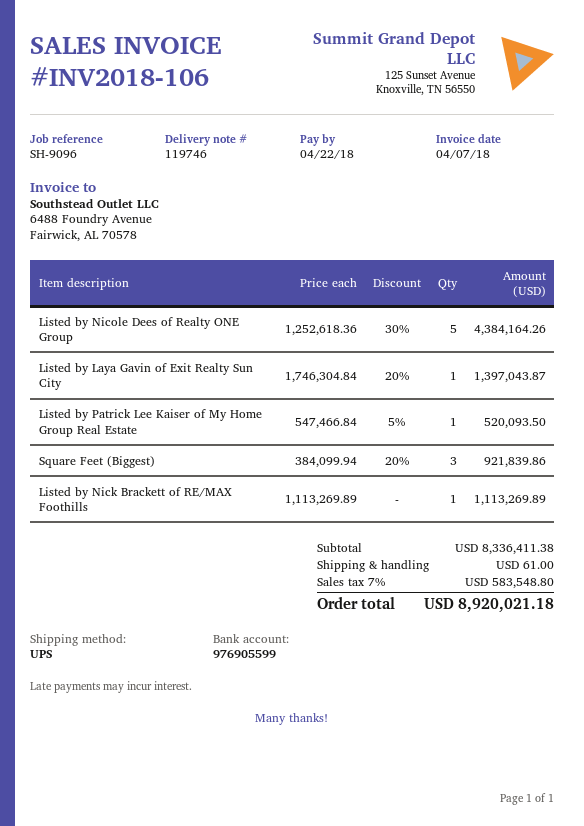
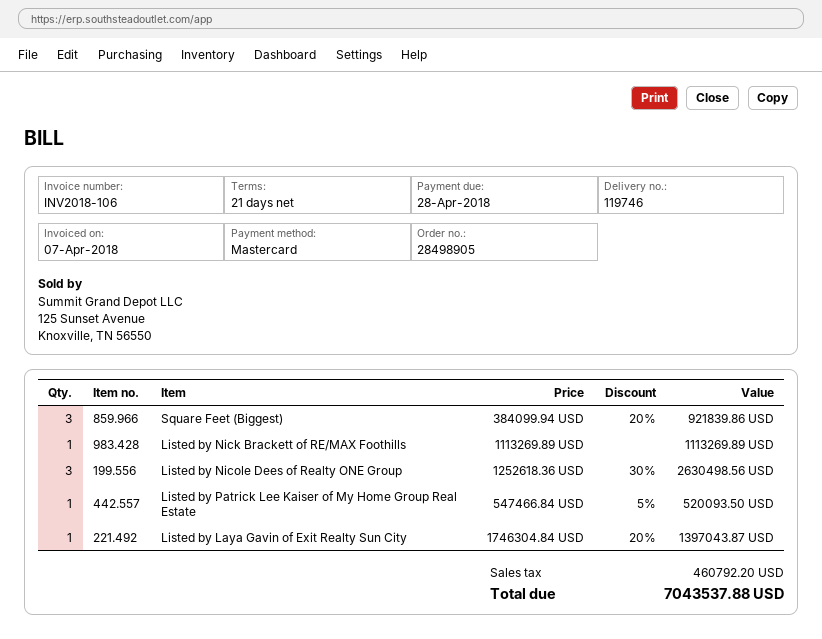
due date: 2018-04-22 -> 2018-04-28
Listed by Nicole Dees of Realty ONE Group: 5 x 1252618.36 - 30% = 4384164.26 -> 3 x 1252618.36 - 30% = 2630498.56
shipping: 61.00 -> none
tax: 583548.80 -> 460792.20
total: 8920021.18 -> 7043537.88

